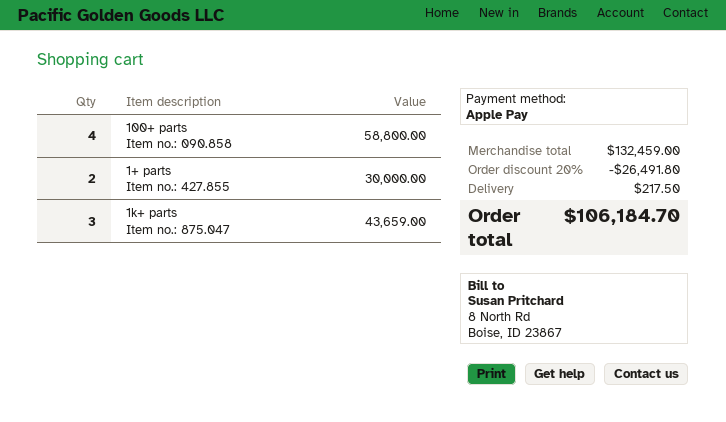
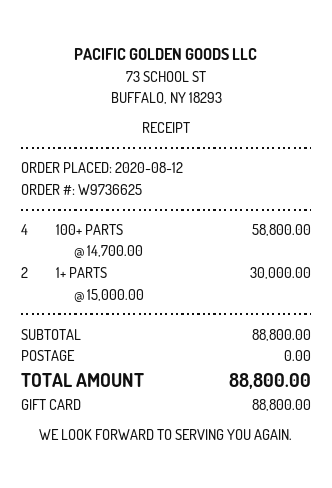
payment method: Apple Pay -> gift card
1k+ parts: 3 for 43659.00 -> none
subtotal: 132459.00 -> 88800.00
discount: 20% = 26491.80 -> none
shipping: 217.50 -> 0.00
total: 106184.70 -> 88800.00

